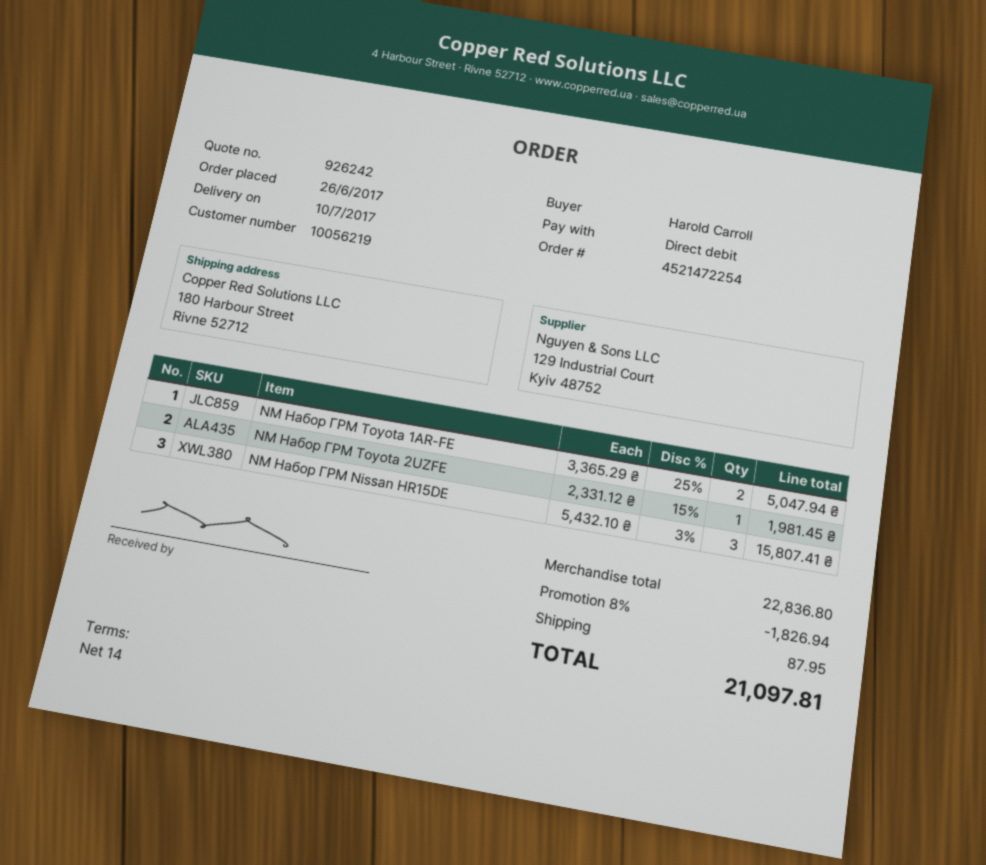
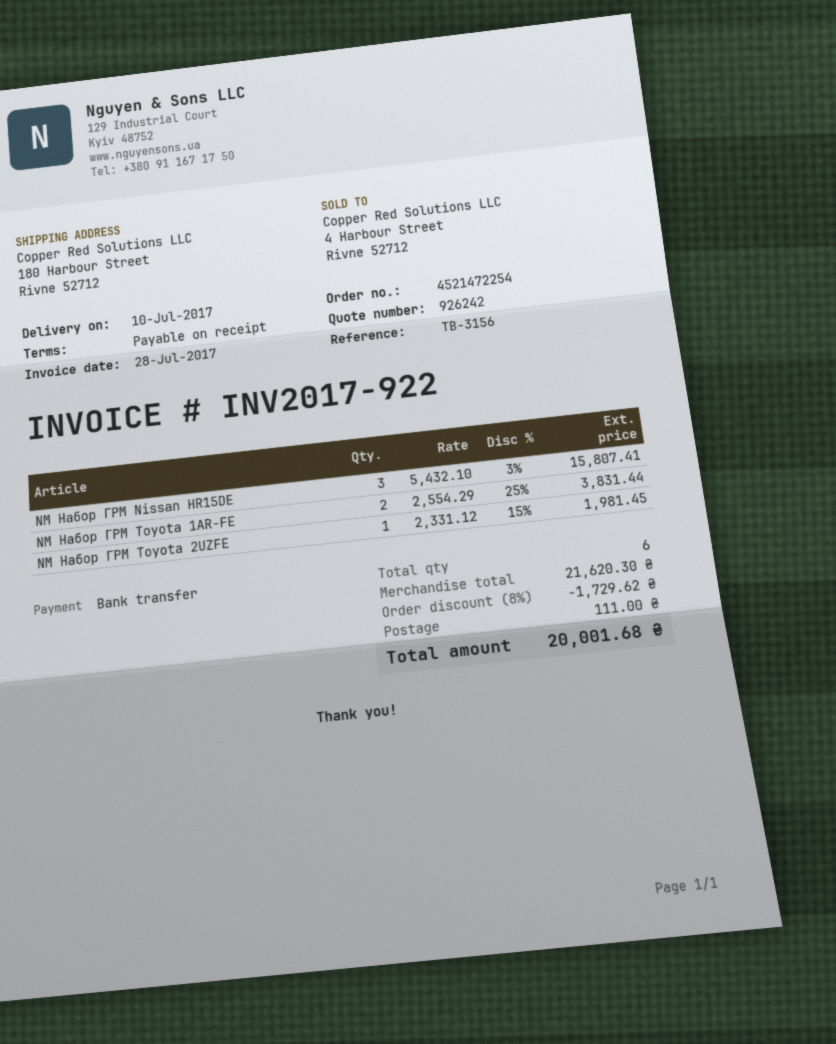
payment terms: 14 days -> on receipt
payment method: direct debit -> bank transfer
NM Набор ГРМ Toyota 1AR-FE: 2 x 3365.29 - 25% = 5047.94 -> 2 x 2554.29 - 25% = 3831.44
subtotal: 22836.80 -> 21620.30
discount: 8% = 1826.94 -> 8% = 1729.62
shipping: 87.95 -> 111.00
total: 21097.81 -> 20001.68

